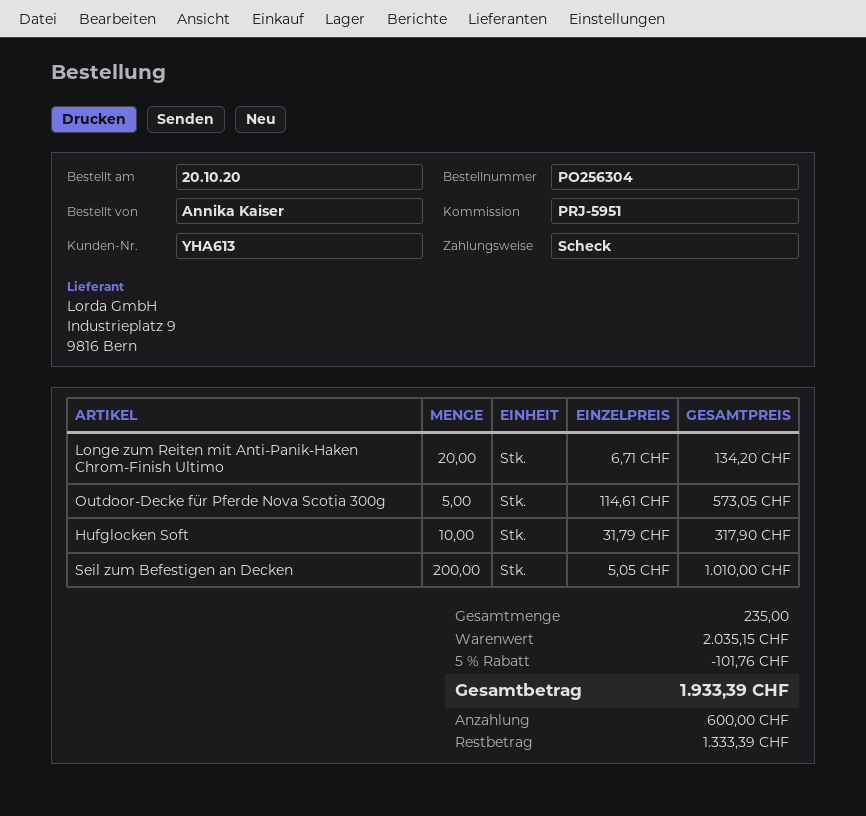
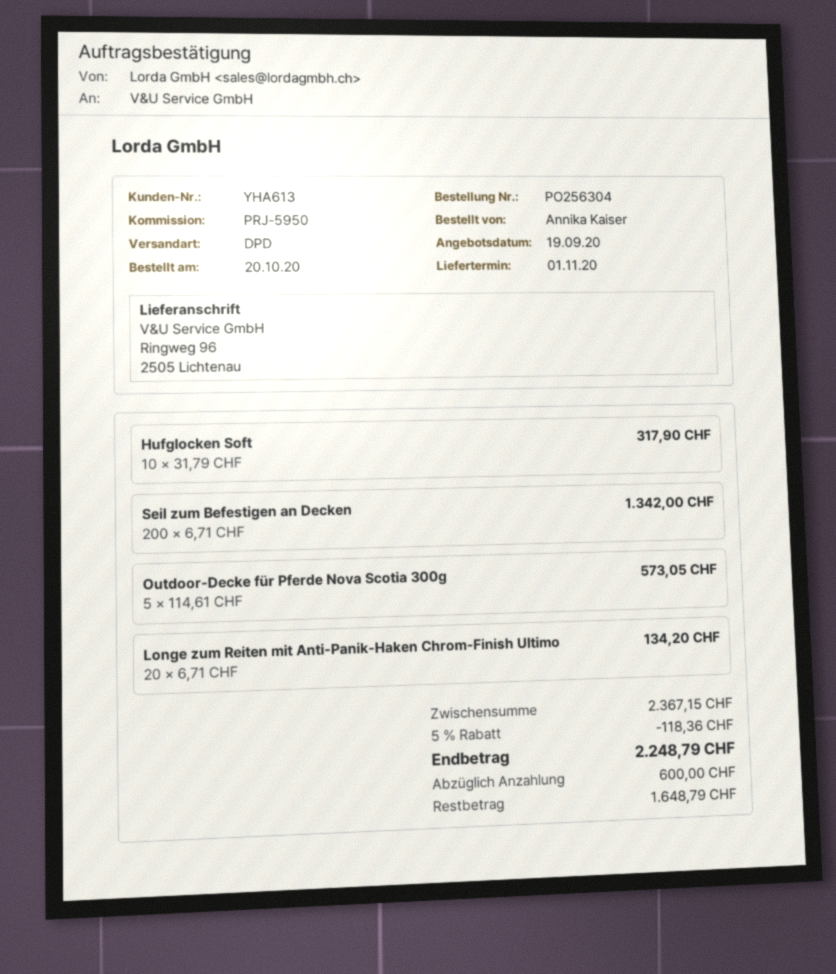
reference: PRJ-5951 -> PRJ-5950
Seil zum Befestigen an Decken: 200 x 5.05 = 1010.00 -> 200 x 6.71 = 1342.00
subtotal: 2035.15 -> 2367.15
discount: 5% = 101.76 -> 5% = 118.36
total: 1933.39 -> 2248.79
balance: 1333.39 -> 1648.79

